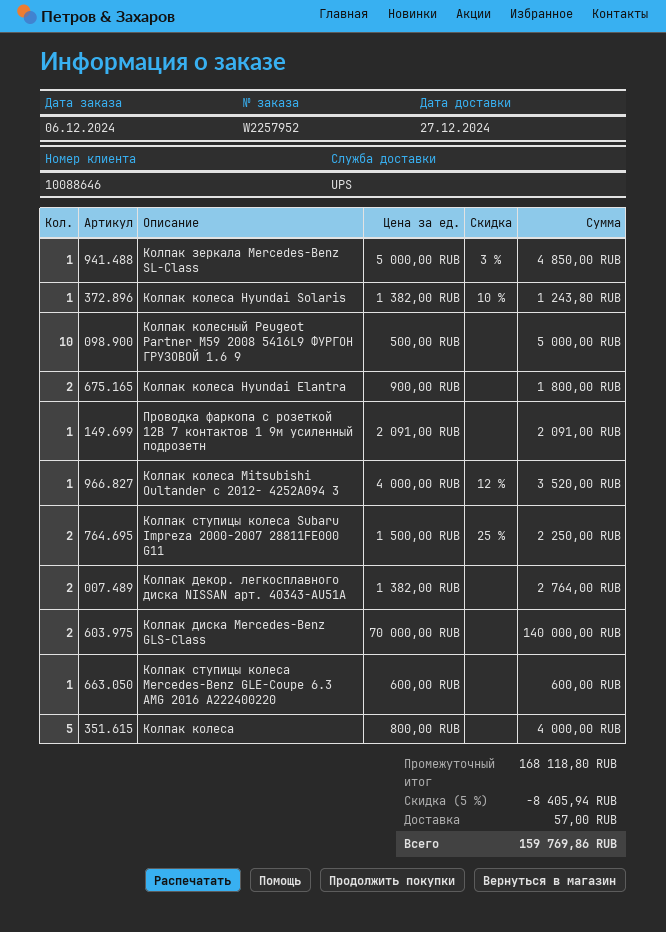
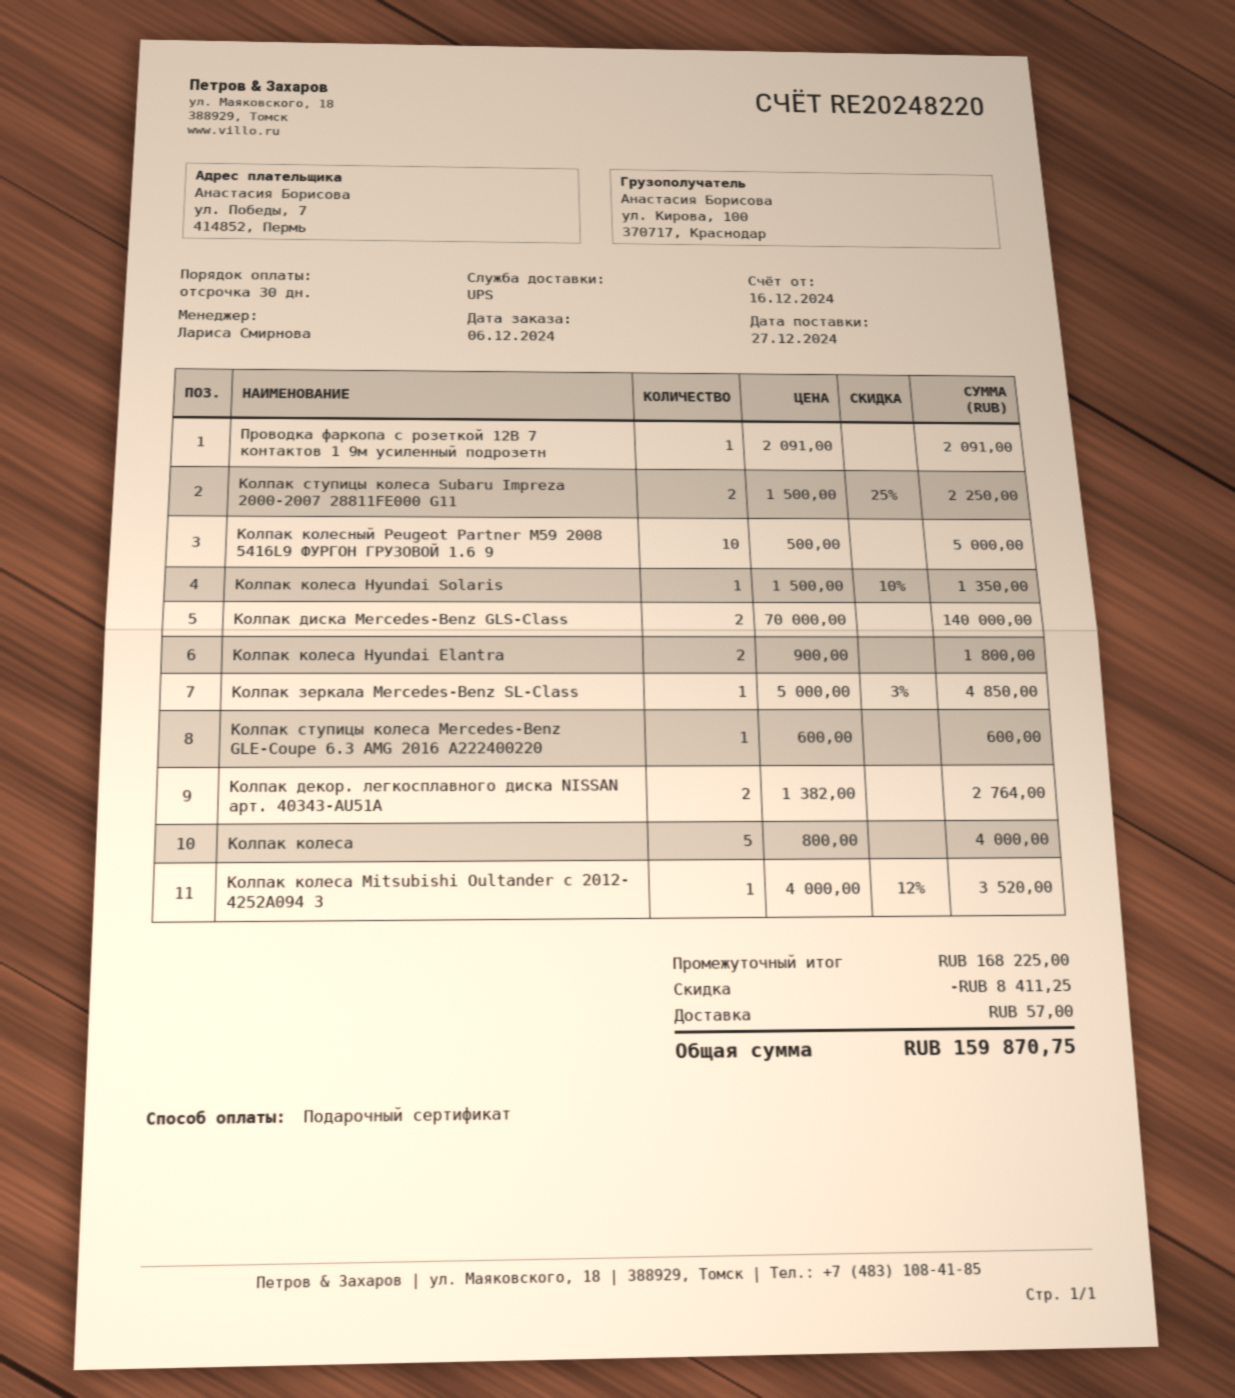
Колпак колеса Hyundai Solaris: 1 x 1382.00 - 10% = 1243.80 -> 1 x 1500.00 - 10% = 1350.00
subtotal: 168118.80 -> 168225.00
discount: 8405.94 -> 8411.25
total: 159769.86 -> 159870.75

